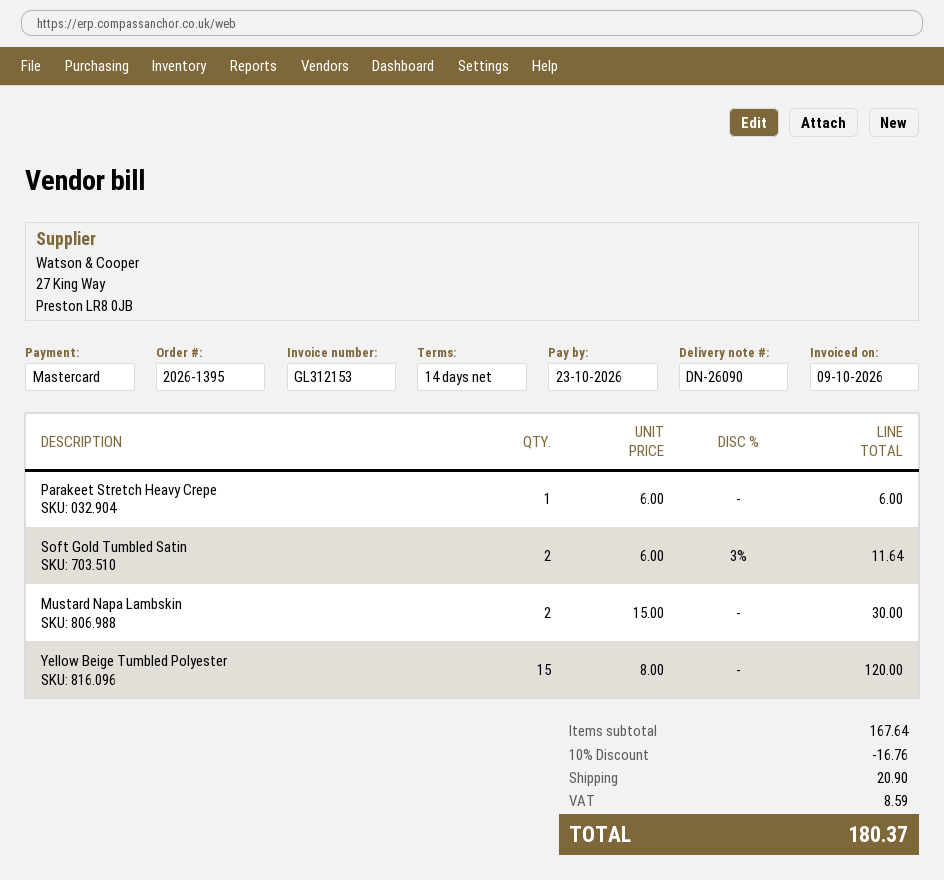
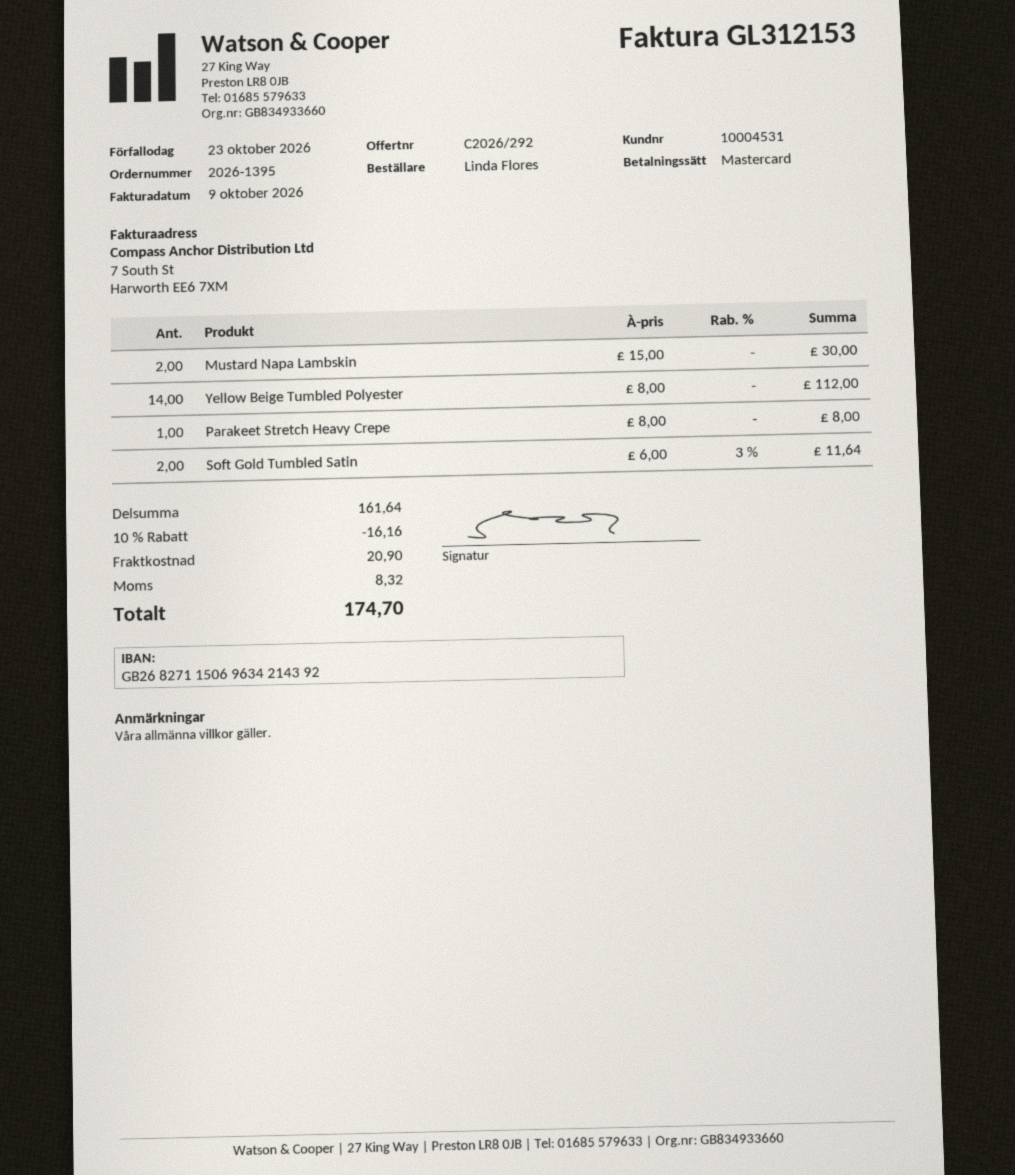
Parakeet Stretch Heavy Crepe: 1 x 6.00 = 6.00 -> 1 x 8.00 = 8.00
Yellow Beige Tumbled Polyester: 15 x 8.00 = 120.00 -> 14 x 8.00 = 112.00
subtotal: 167.64 -> 161.64
discount: 10% = 16.76 -> 10% = 16.16
tax: 8.59 -> 8.32
total: 180.37 -> 174.70

